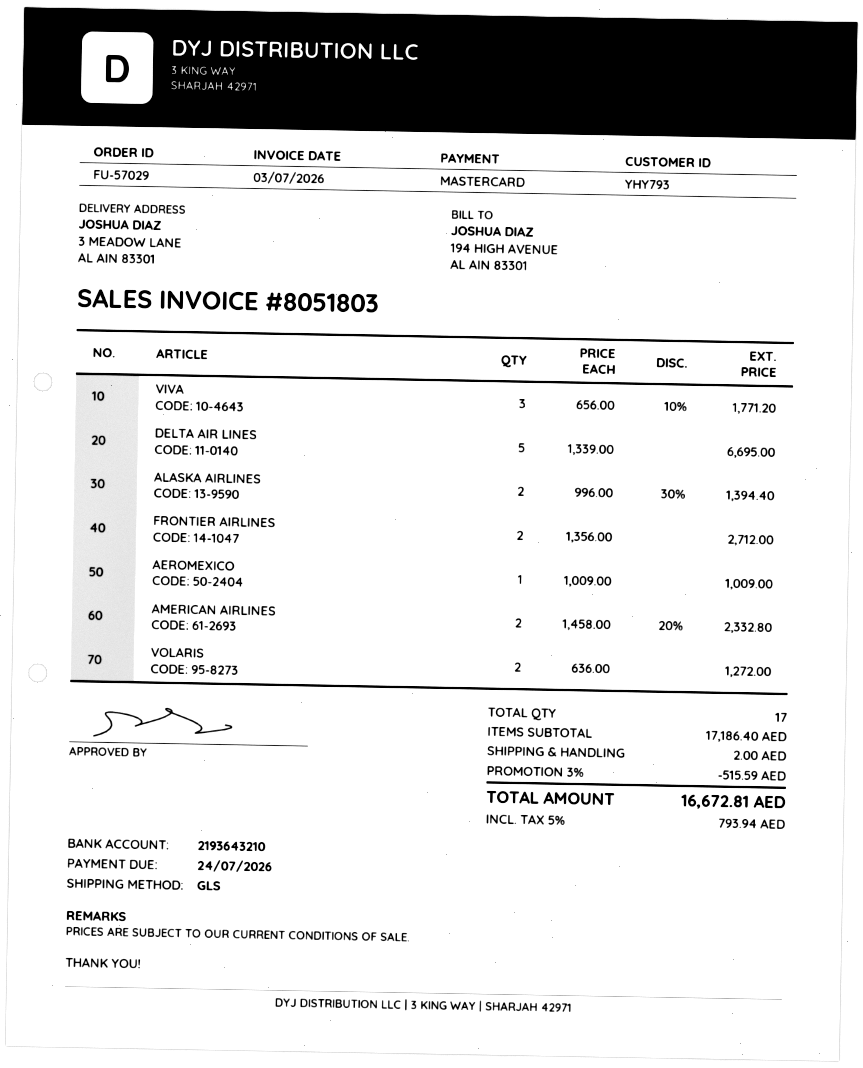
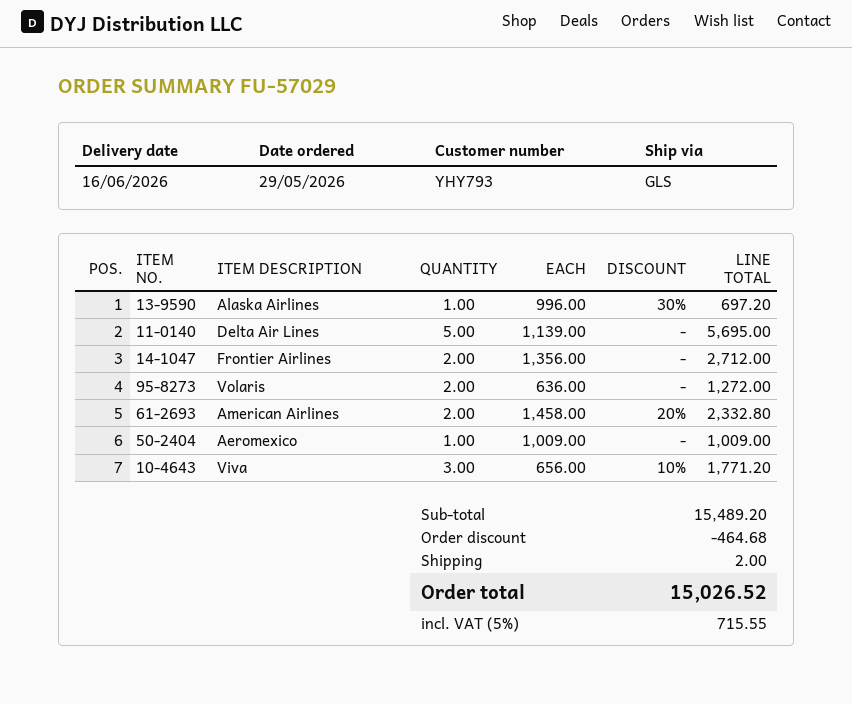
DELTA AIR LINES: 5 x 1339.00 = 6695.00 -> 5 x 1139.00 = 5695.00
ALASKA AIRLINES: 2 x 996.00 - 30% = 1394.40 -> 1 x 996.00 - 30% = 697.20
subtotal: 17186.40 -> 15489.20
discount: 515.59 -> 464.68
tax: 5% = 793.94 -> 5% = 715.55
total: 16672.81 -> 15026.52

